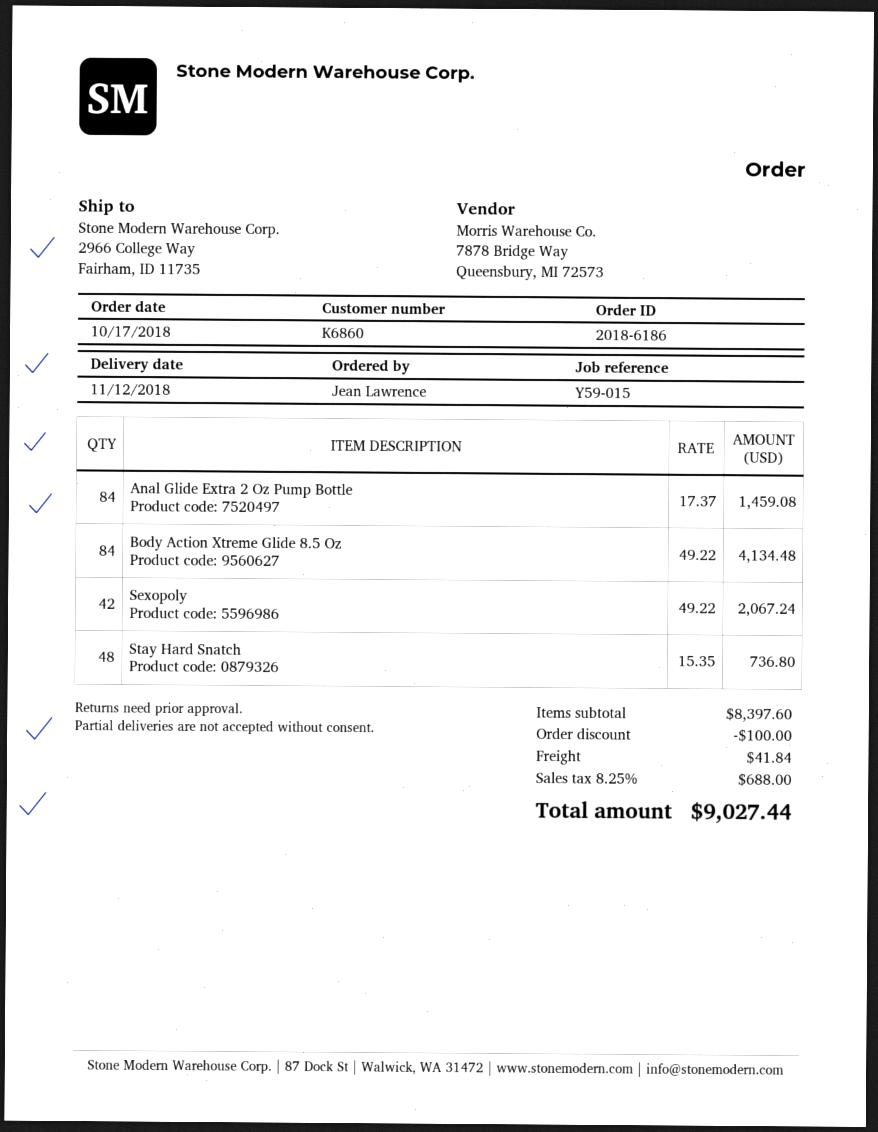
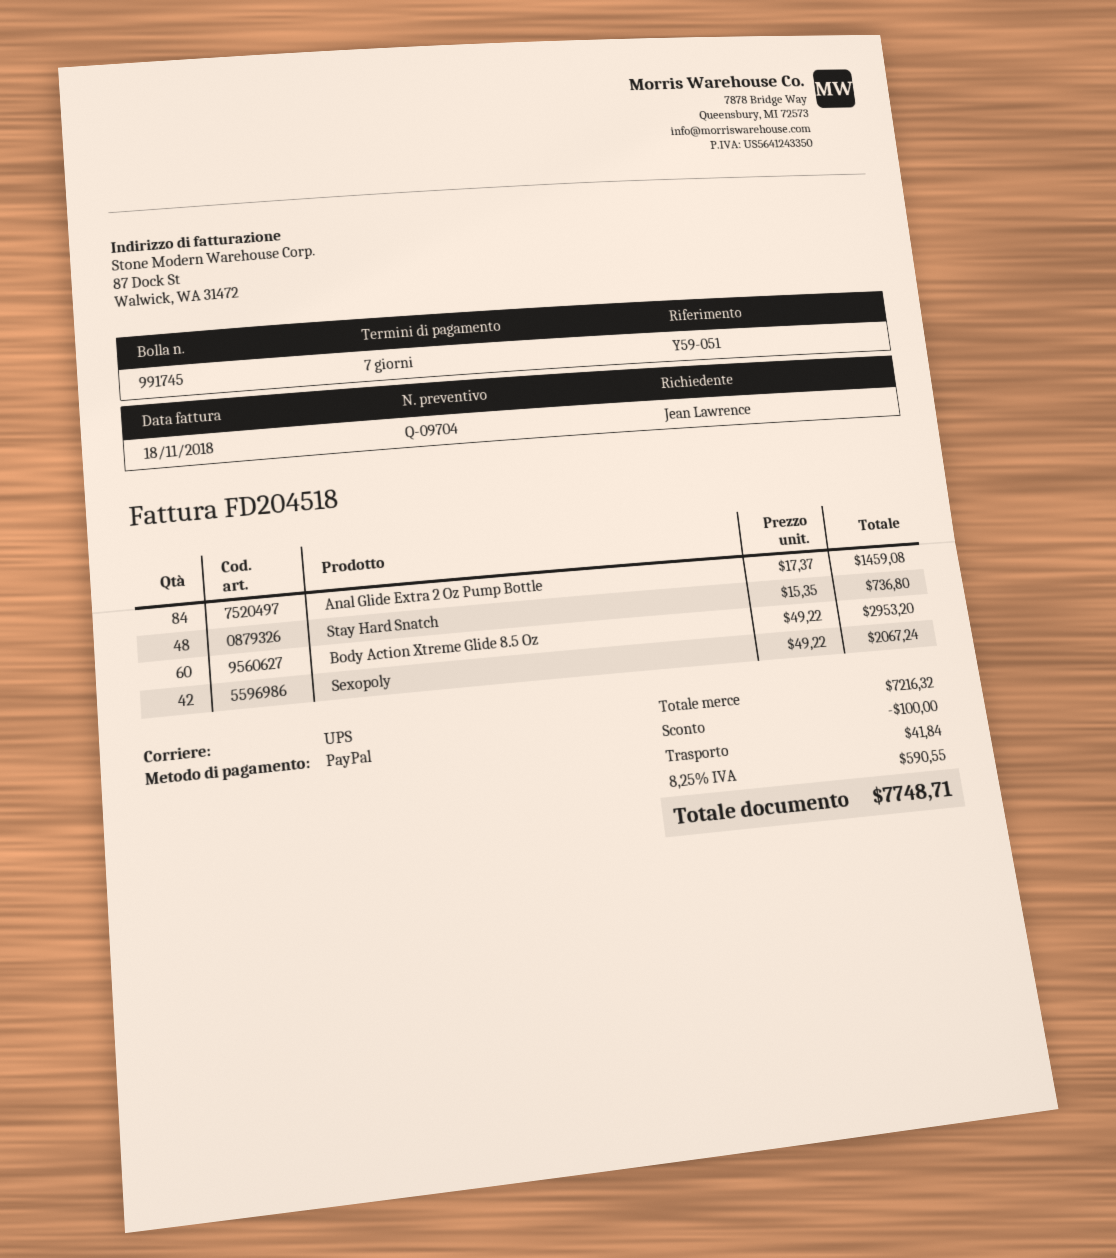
reference: Y59-015 -> Y59-051
Body Action Xtreme Glide 8.5 Oz: 84 x 49.22 = 4134.48 -> 60 x 49.22 = 2953.20
subtotal: 8397.60 -> 7216.32
tax: 8.25% = 688.00 -> 8.25% = 590.55
total: 9027.44 -> 7748.71

